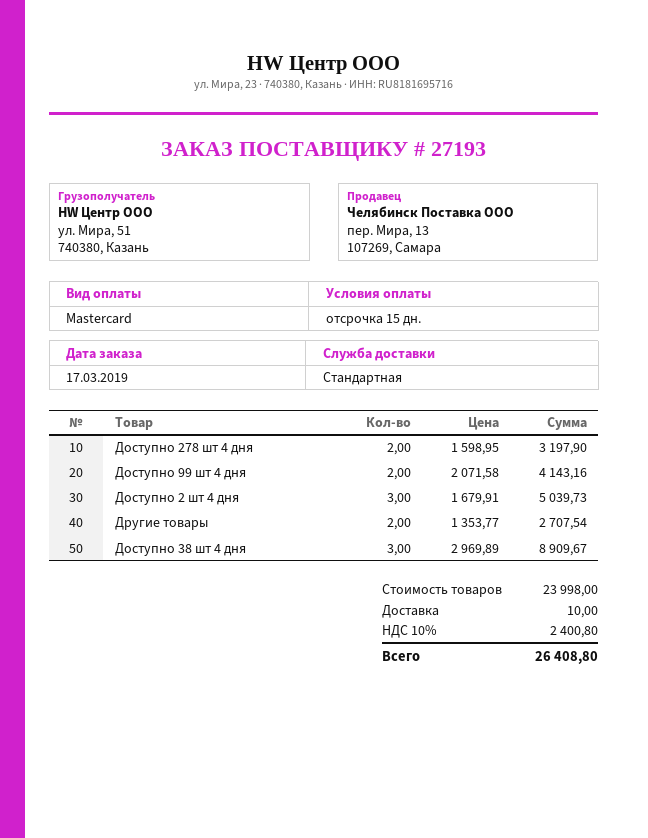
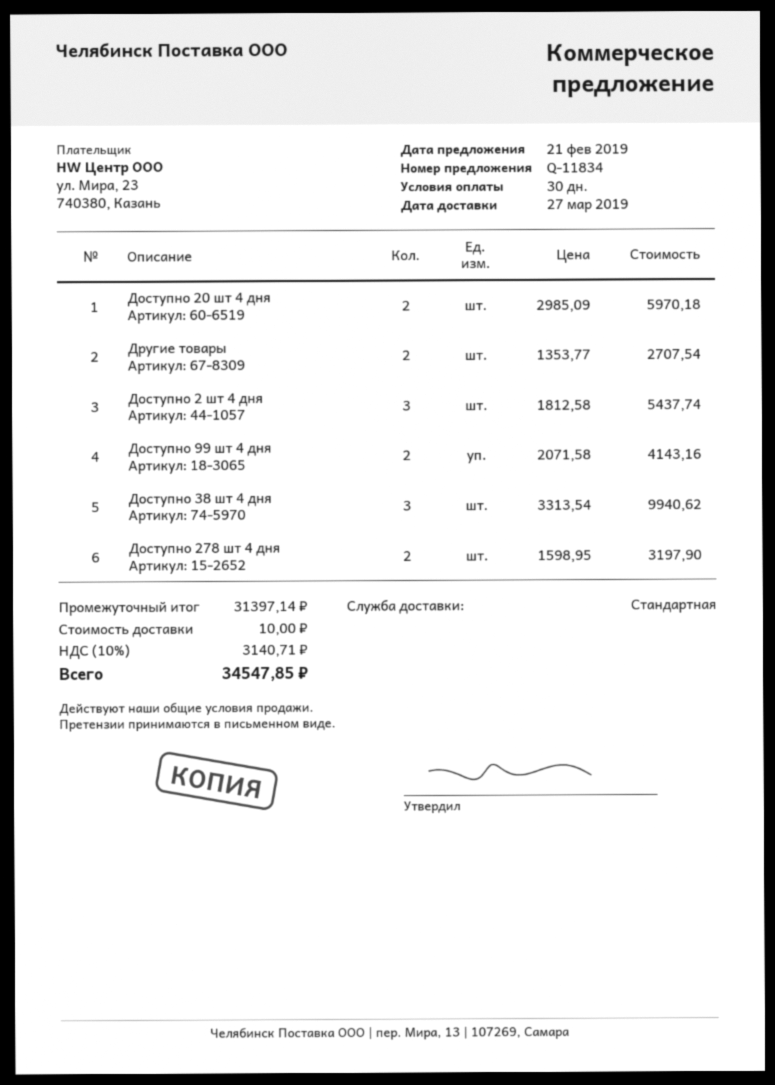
payment terms: 15 days -> 30 days
Доступно 2 шт 4 дня: 3 x 1679.91 = 5039.73 -> 3 x 1812.58 = 5437.74
Доступно 38 шт 4 дня: 3 x 2969.89 = 8909.67 -> 3 x 3313.54 = 9940.62
Доступно 20 шт 4 дня: none -> 2 x 2985.09 = 5970.18
subtotal: 23998.00 -> 31397.14
tax: 10% = 2400.80 -> 10% = 3140.71
total: 26408.80 -> 34547.85

